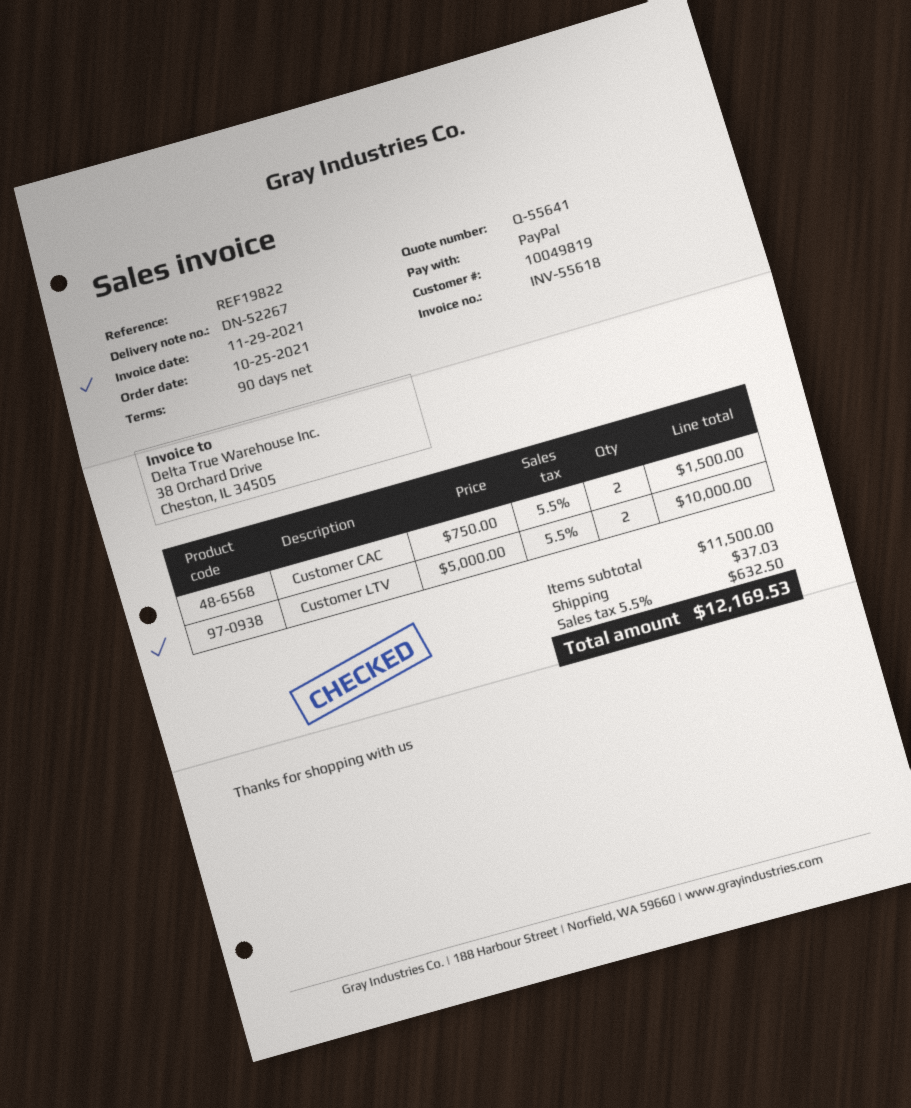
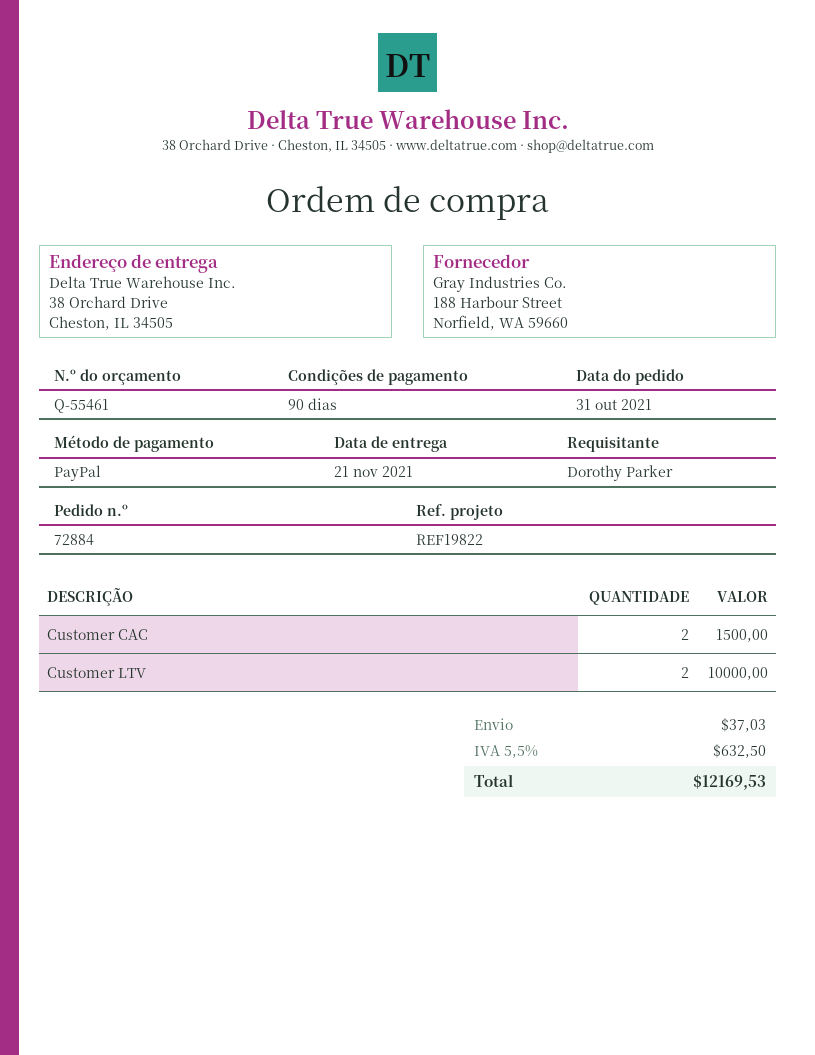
quote number: Q-55641 -> Q-55461
order date: 2021-10-25 -> 2021-10-31

